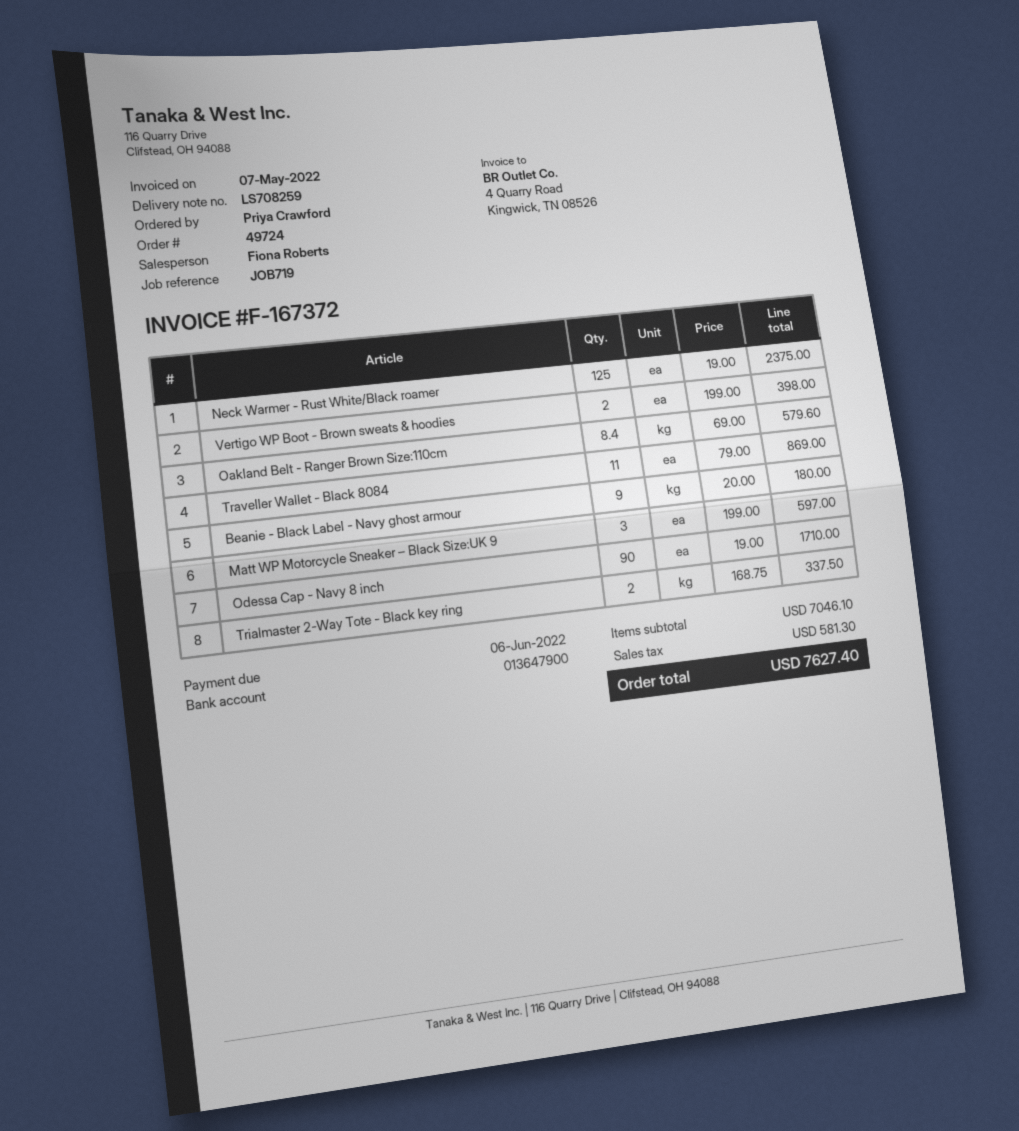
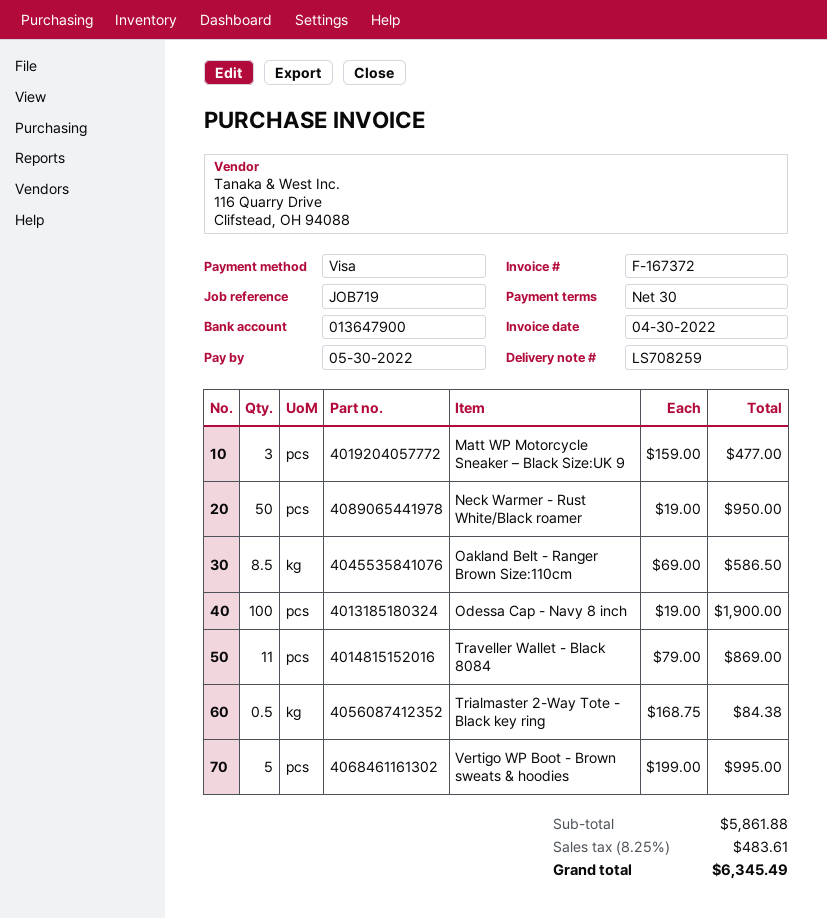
invoice date: 2022-05-07 -> 2022-04-30
due date: 2022-06-06 -> 2022-05-30
Neck Warmer - Rust White/Black roamer: 125 x 19.00 = 2375.00 -> 50 x 19.00 = 950.00
Vertigo WP Boot - Brown sweats & hoodies: 2 x 199.00 = 398.00 -> 5 x 199.00 = 995.00
Oakland Belt - Ranger Brown Size:110cm: 8.4 x 69.00 = 579.60 -> 8.5 x 69.00 = 586.50
Beanie - Black Label - Navy ghost armour: 9 x 20.00 = 180.00 -> none
Matt WP Motorcycle Sneaker – Black Size:UK 9: 3 x 199.00 = 597.00 -> 3 x 159.00 = 477.00
Odessa Cap - Navy 8 inch: 90 x 19.00 = 1710.00 -> 100 x 19.00 = 1900.00
Trialmaster 2-Way Tote - Black key ring: 2 x 168.75 = 337.50 -> 0.5 x 168.75 = 84.38
subtotal: 7046.10 -> 5861.88
tax: 581.30 -> 483.61
total: 7627.40 -> 6345.49

